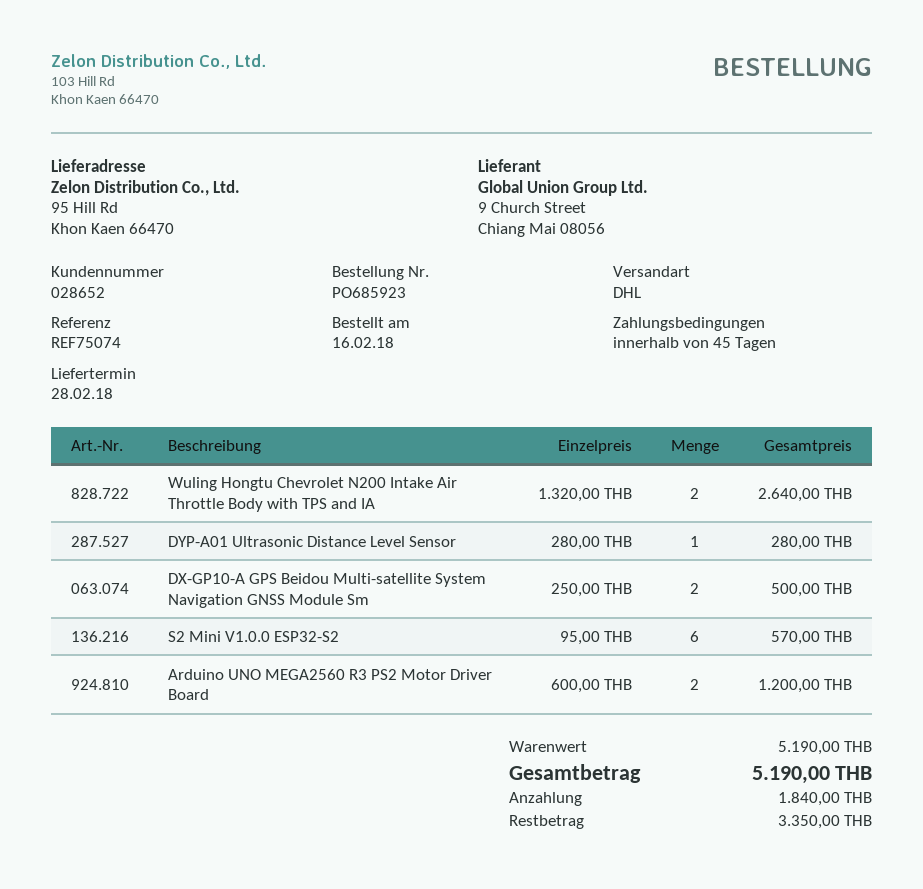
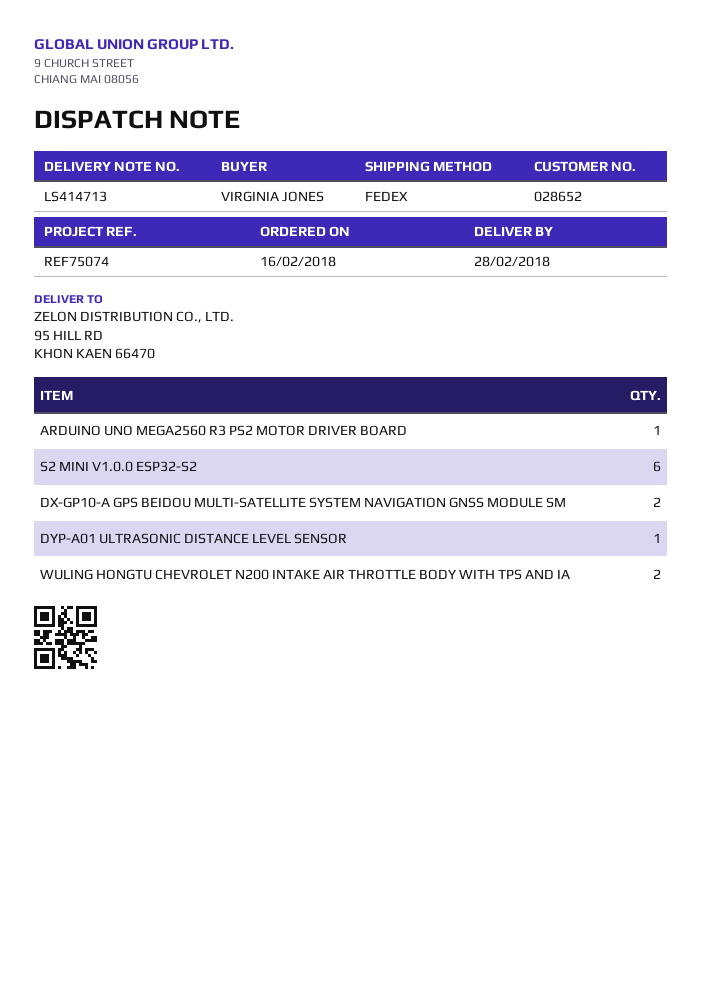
shipping method: DHL -> FedEx
Arduino UNO MEGA2560 R3 PS2 Motor Driver Board: 2 -> 1

